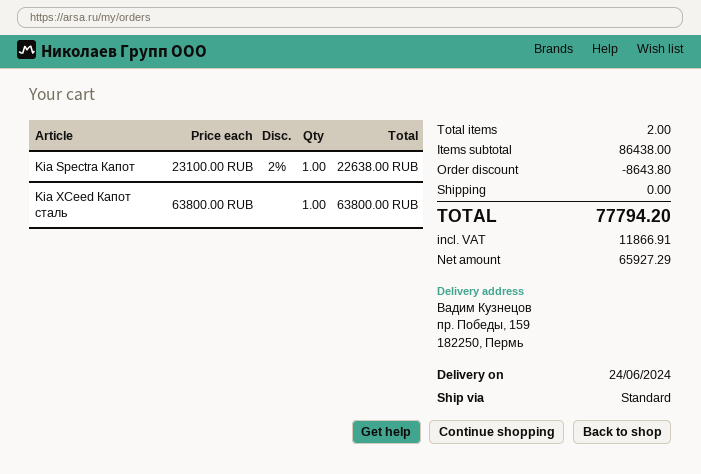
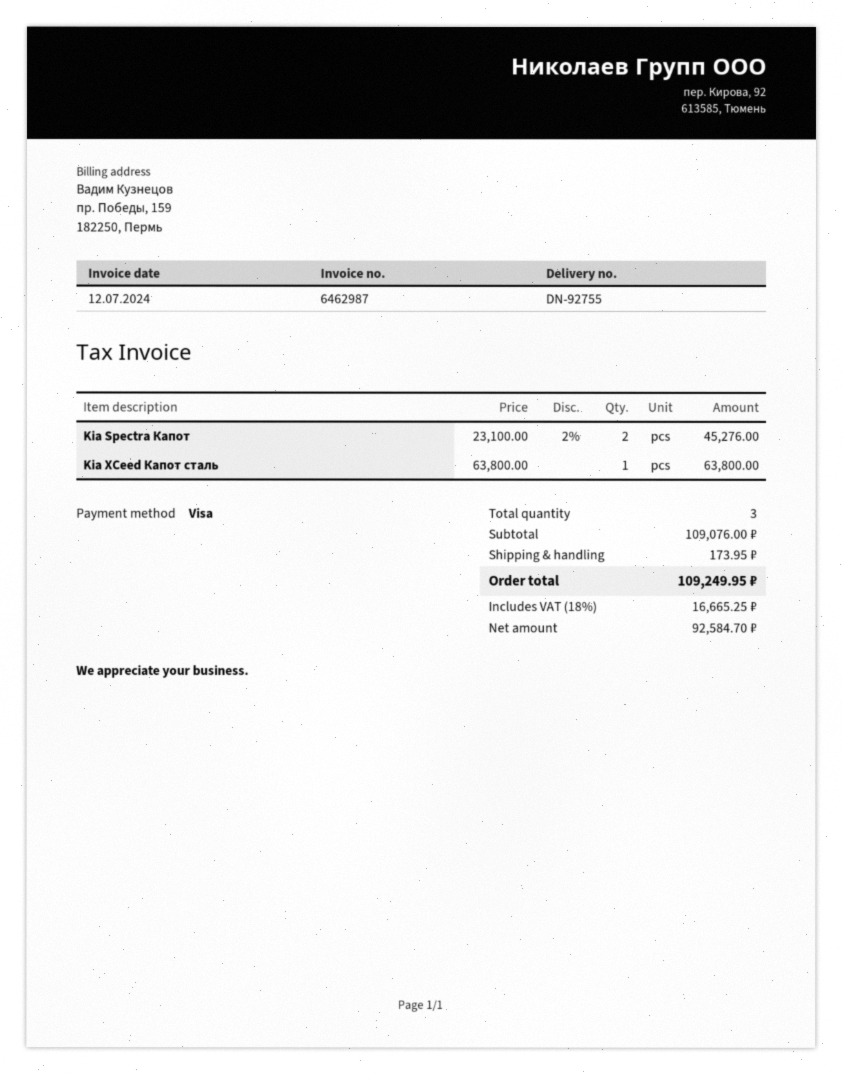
Kia Spectra Капот: 1 x 23100.00 - 2% = 22638.00 -> 2 x 23100.00 - 2% = 45276.00
total quantity: 2 -> 3
subtotal: 86438.00 -> 109076.00
discount: 8643.80 -> none
shipping: 0.00 -> 173.95
net: 65927.29 -> 92584.70
tax: 11866.91 -> 16665.25
total: 77794.20 -> 109249.95

